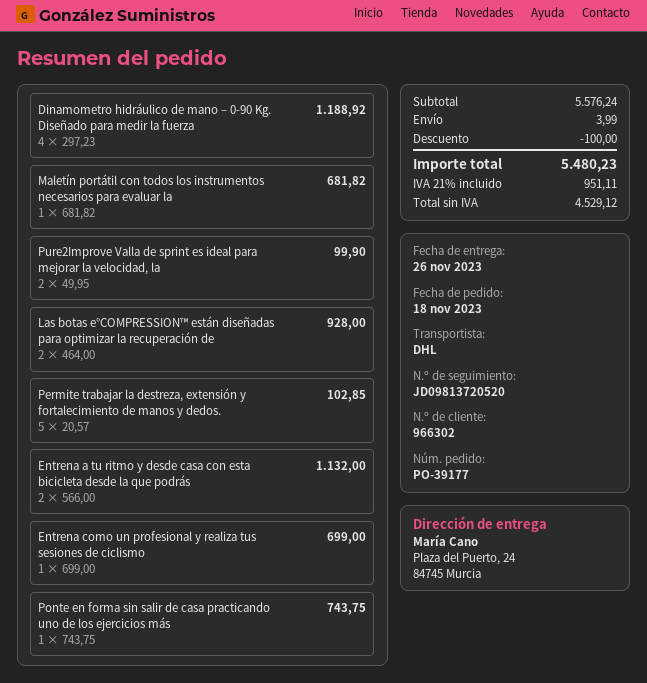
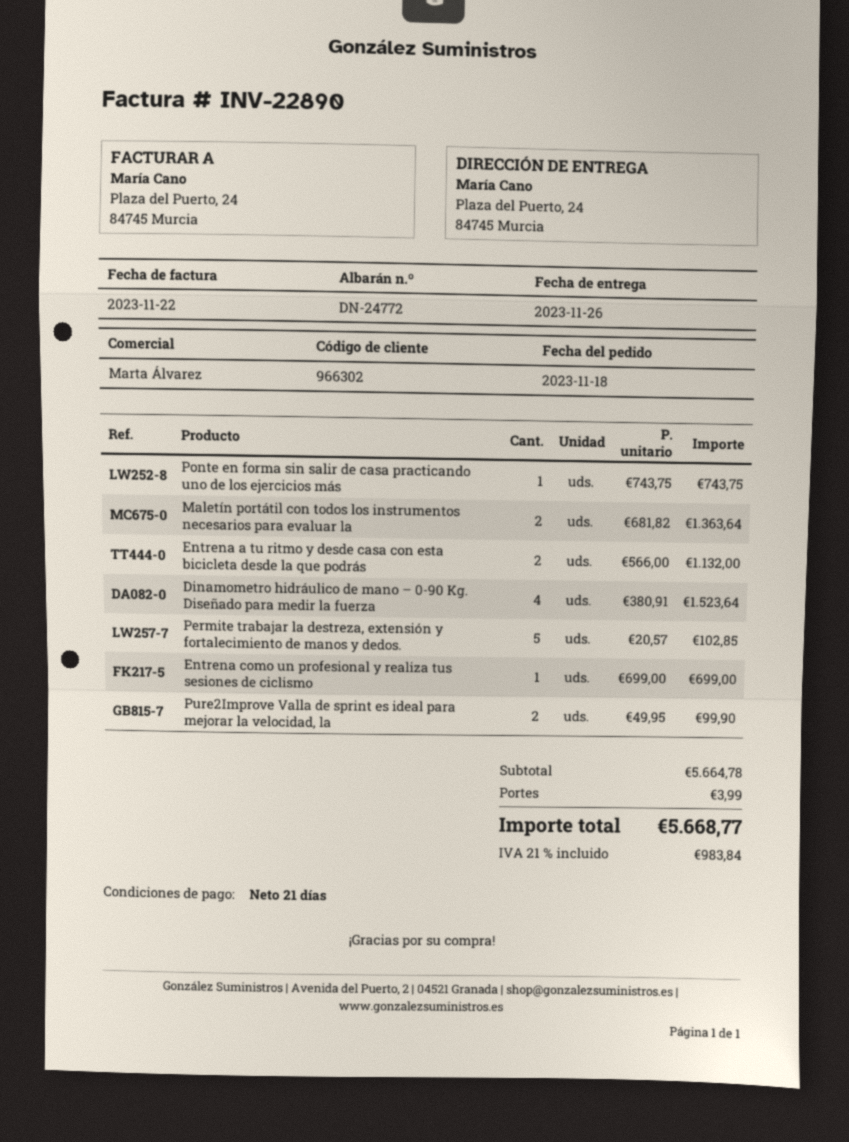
Dinamometro hidráulico de mano – 0-90 Kg. Diseñado para medir la fuerza: 4 x 297.23 = 1188.92 -> 4 x 380.91 = 1523.64
Maletín portátil con todos los instrumentos necesarios para evaluar la: 1 x 681.82 = 681.82 -> 2 x 681.82 = 1363.64
Las botas e°COMPRESSION™ están diseñadas para optimizar la recuperación de: 2 x 464.00 = 928.00 -> none
subtotal: 5576.24 -> 5664.78
discount: 100.00 -> none
tax: 21% = 951.11 -> 21% = 983.84
total: 5480.23 -> 5668.77

